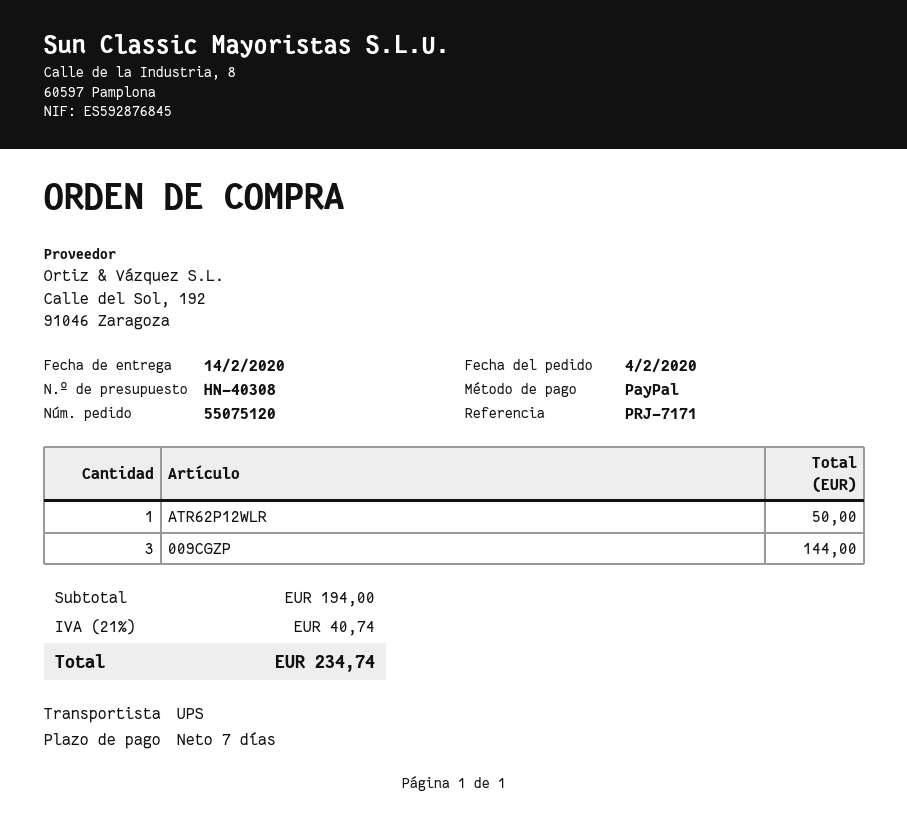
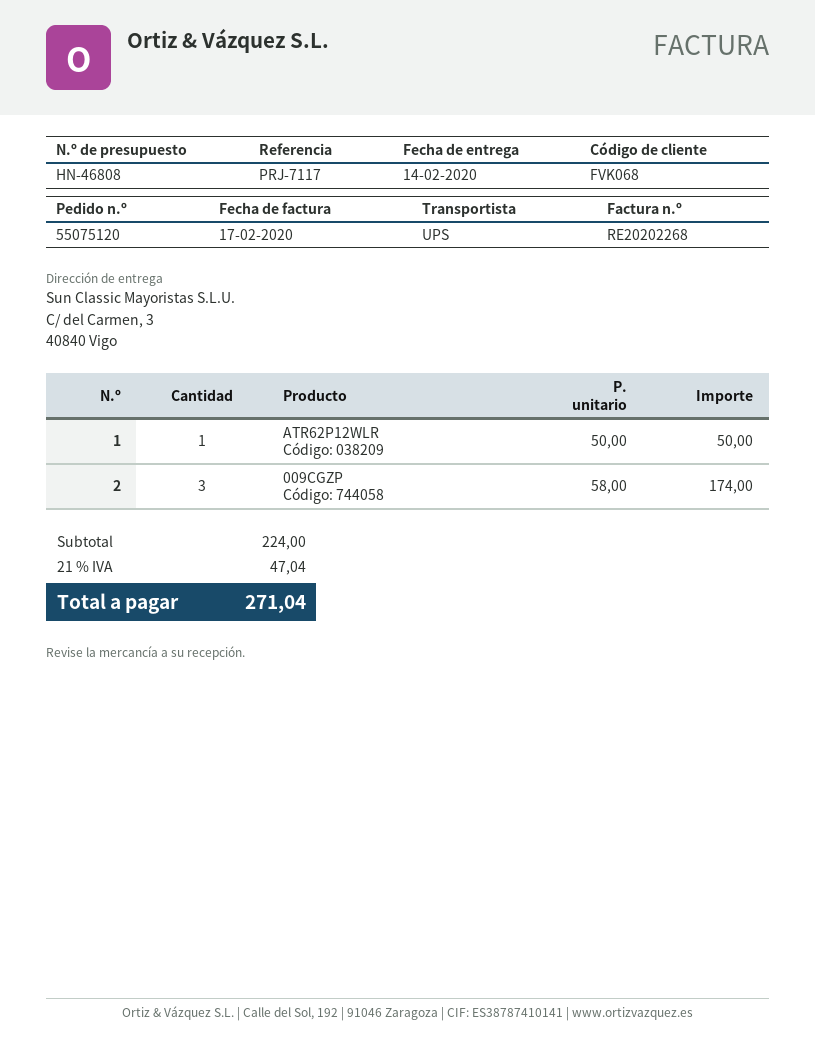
quote number: HN-40308 -> HN-46808
reference: PRJ-7171 -> PRJ-7117
009CGZP: 3 for 144.00 -> 3 for 174.00
subtotal: 194.00 -> 224.00
tax: 21% = 40.74 -> 21% = 47.04
total: 234.74 -> 271.04

